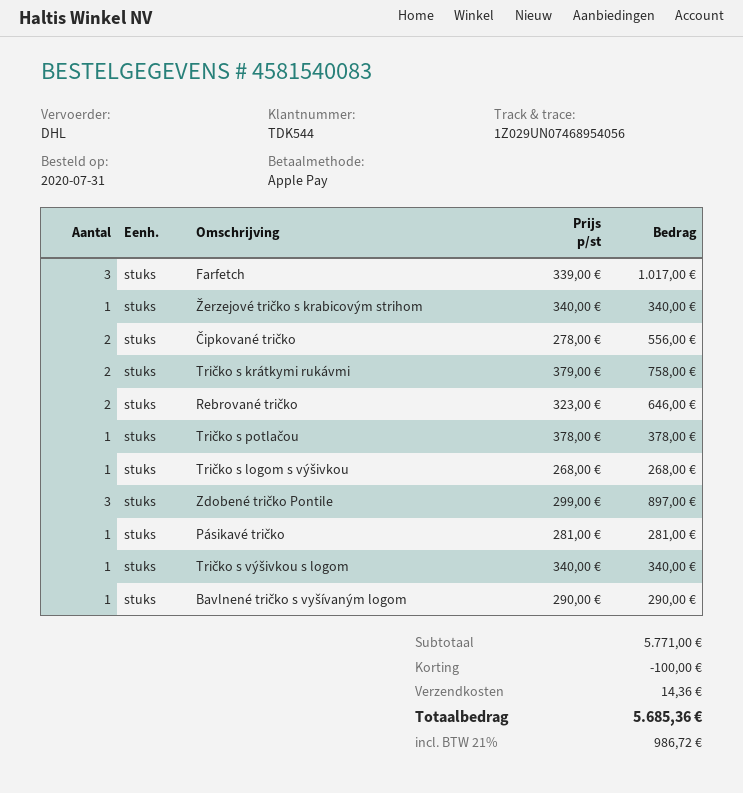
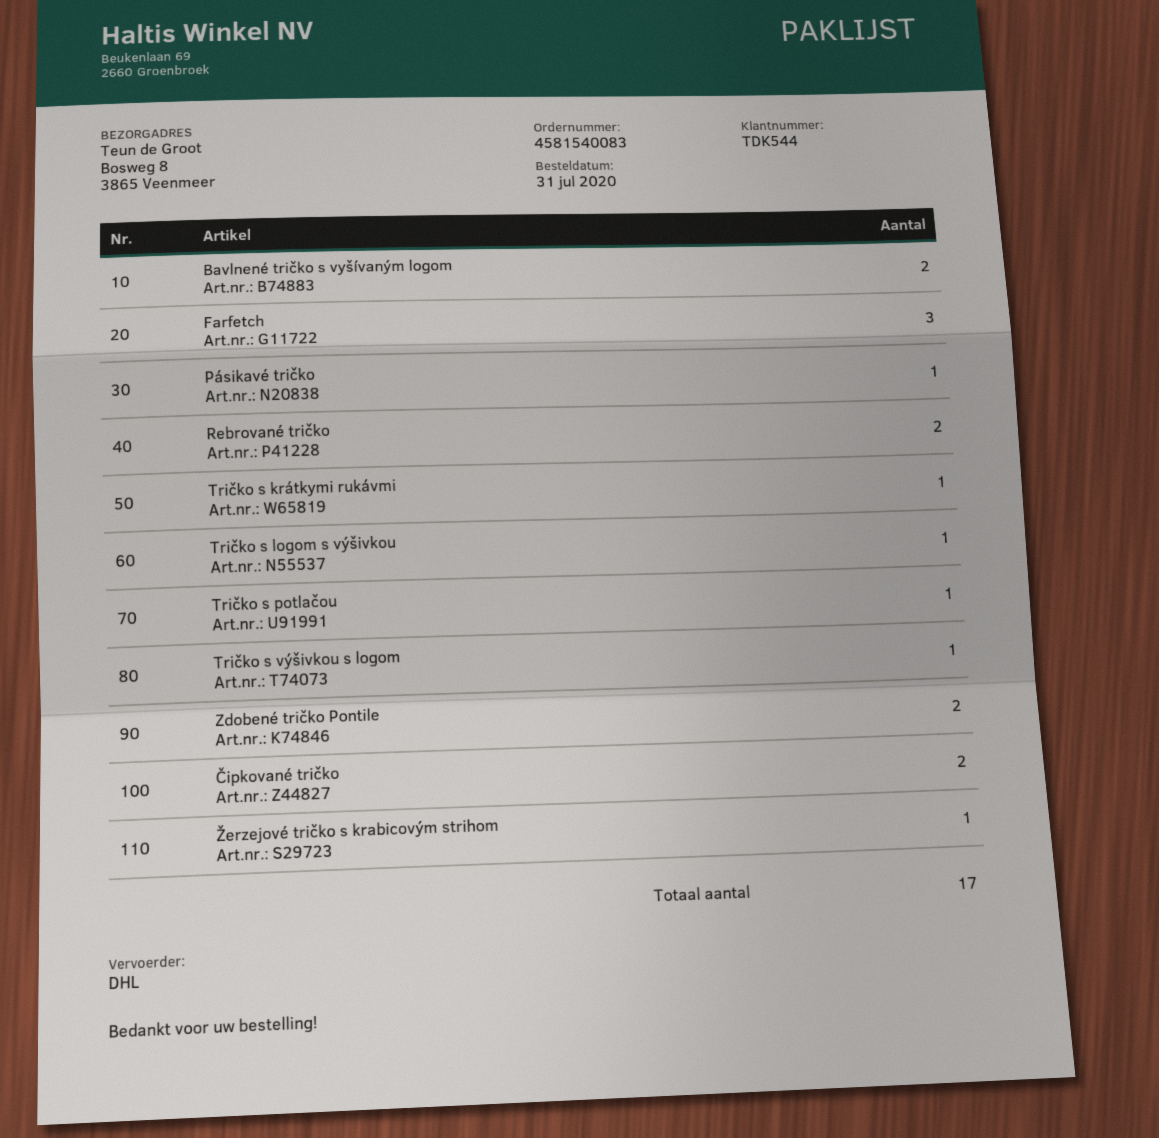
Tričko s krátkymi rukávmi: 2 -> 1
Zdobené tričko Pontile: 3 -> 2
Bavlnené tričko s vyšívaným logom: 1 -> 2

